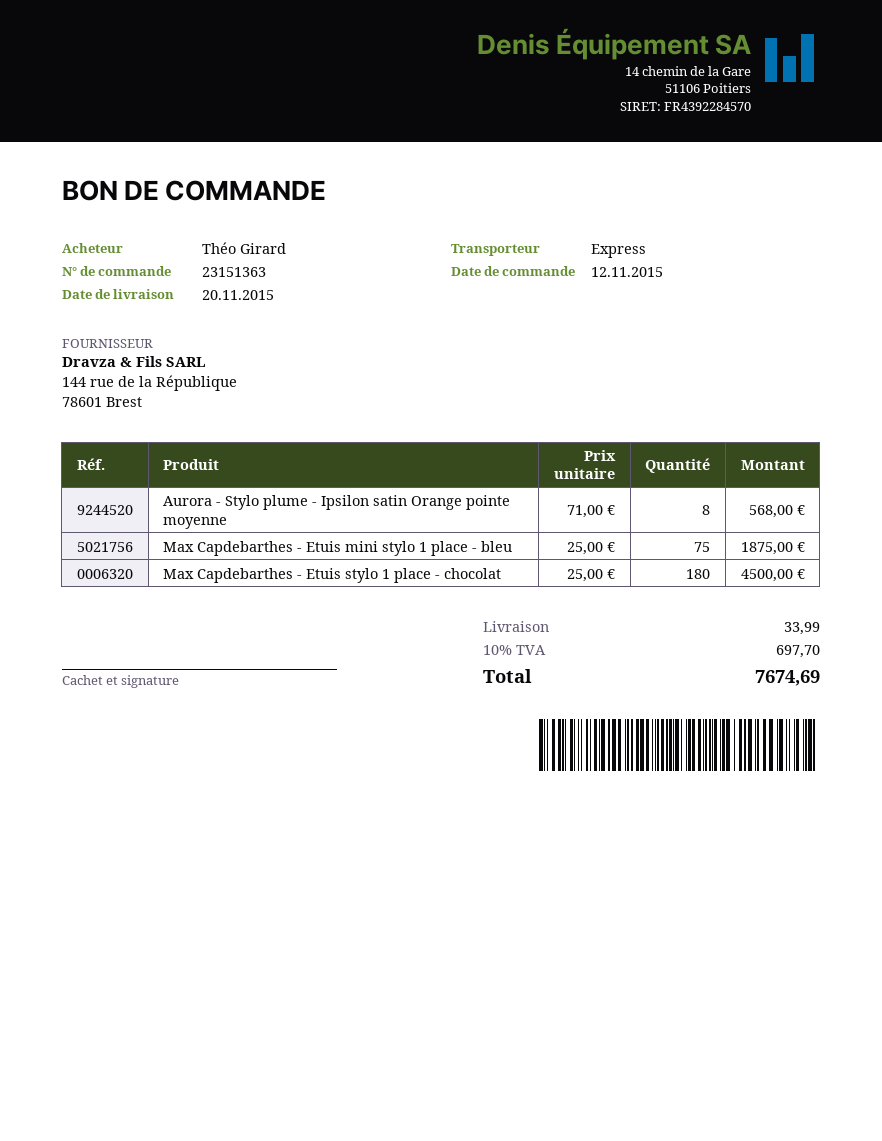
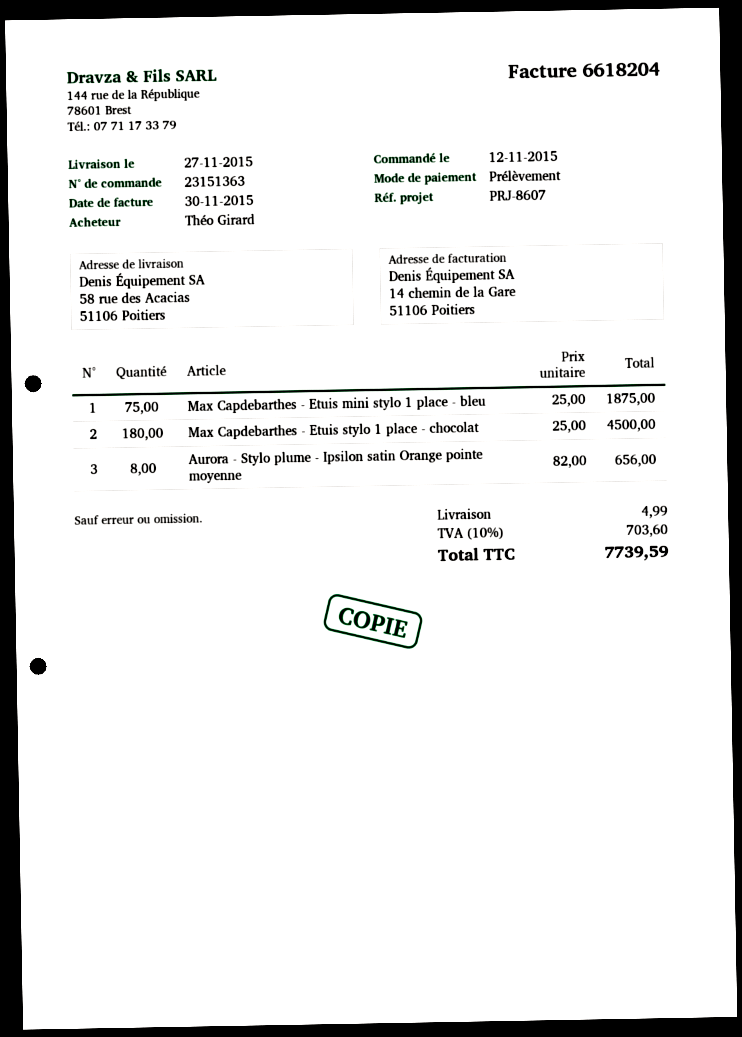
delivery date: 2015-11-20 -> 2015-11-27
Aurora - Stylo plume - Ipsilon satin Orange pointe moyenne: 8 x 71.00 = 568.00 -> 8 x 82.00 = 656.00
shipping: 33.99 -> 4.99
tax: 10% = 697.70 -> 10% = 703.60
total: 7674.69 -> 7739.59

